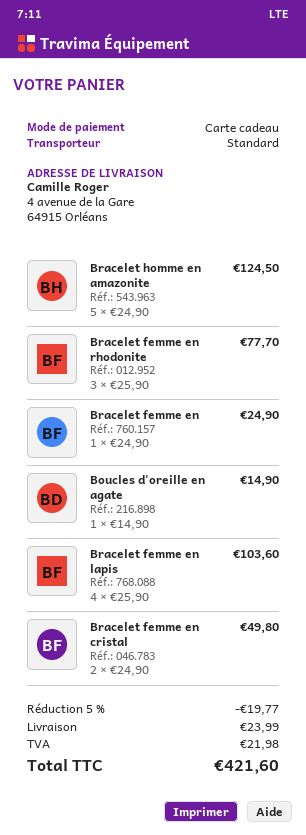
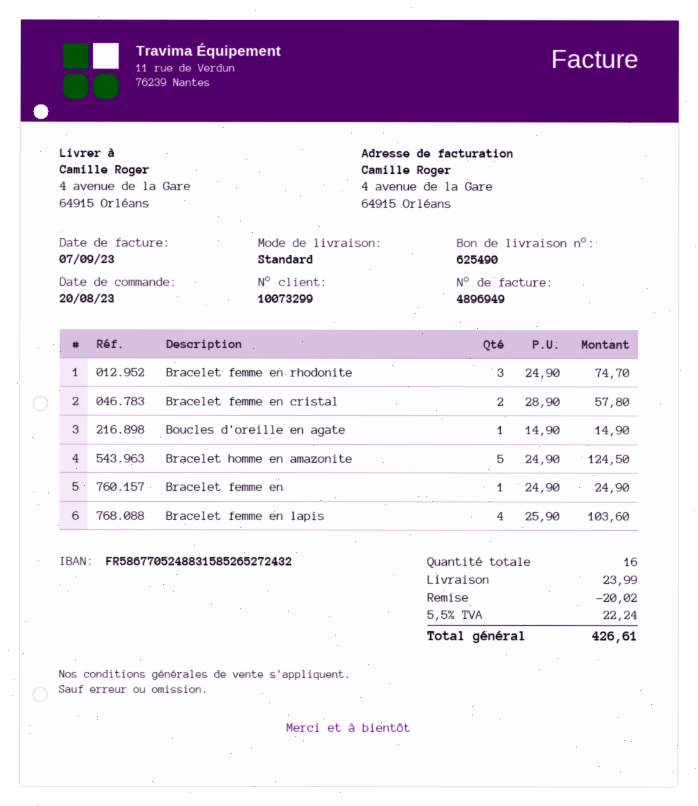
Bracelet femme en rhodonite: 3 x 25.90 = 77.70 -> 3 x 24.90 = 74.70
Bracelet femme en cristal: 2 x 24.90 = 49.80 -> 2 x 28.90 = 57.80
discount: 19.77 -> 20.02
tax: 21.98 -> 22.24
total: 421.60 -> 426.61

